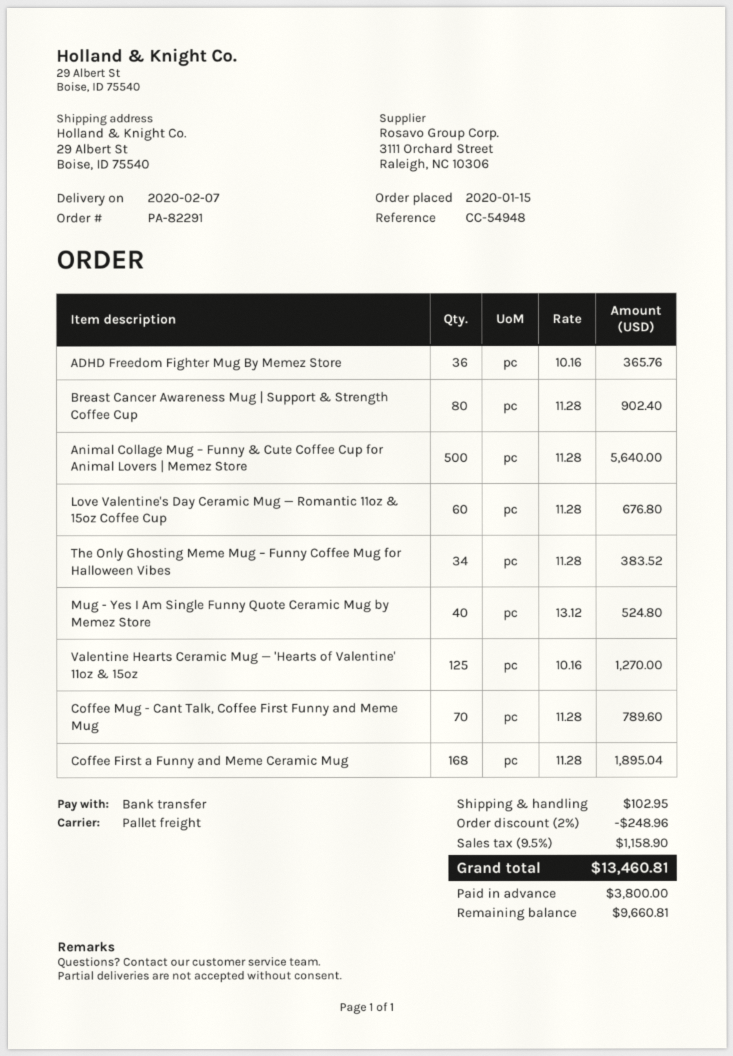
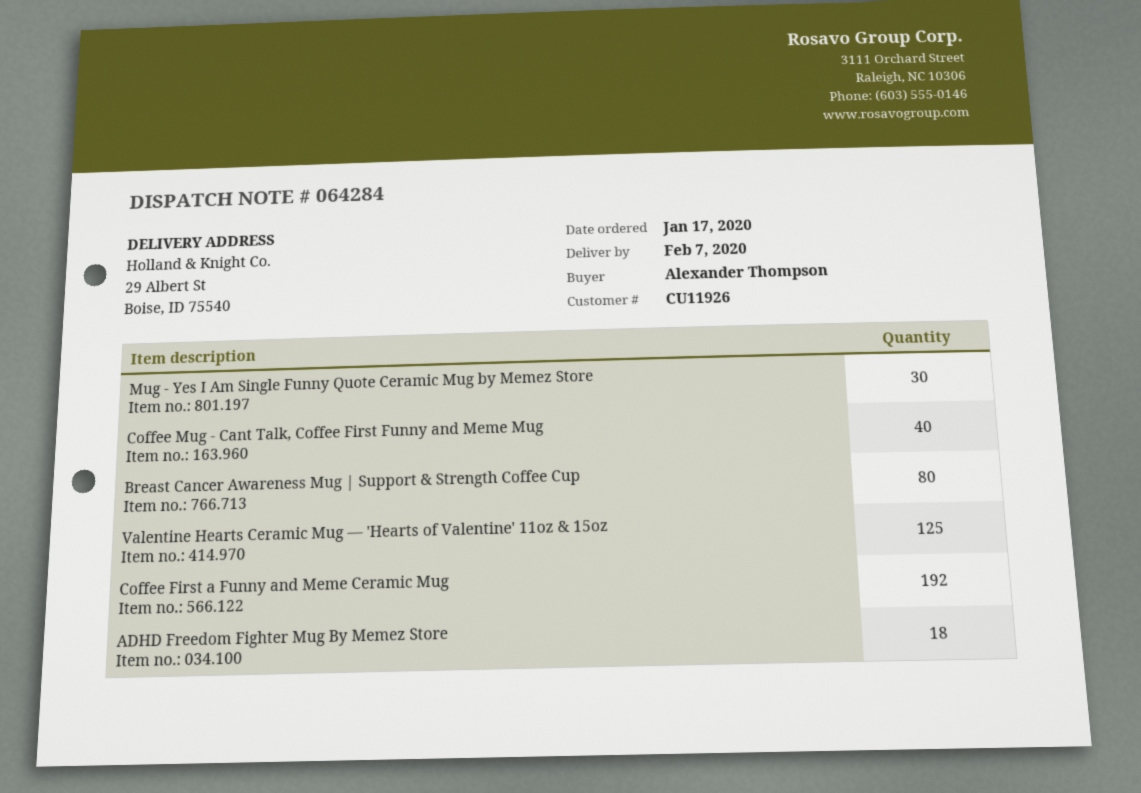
order date: 2020-01-15 -> 2020-01-17
ADHD Freedom Fighter Mug By Memez Store: 36 -> 18
Animal Collage Mug – Funny & Cute Coffee Cup for Animal Lovers | Memez Store: 500 -> none
Love Valentine's Day Ceramic Mug — Romantic 11oz & 15oz Coffee Cup: 60 -> none
The Only Ghosting Meme Mug – Funny Coffee Mug for Halloween Vibes: 34 -> none
Mug - Yes I Am Single Funny Quote Ceramic Mug by Memez Store: 40 -> 30
Coffee Mug - Cant Talk, Coffee First Funny and Meme Mug: 70 -> 40
Coffee First a Funny and Meme Ceramic Mug: 168 -> 192

